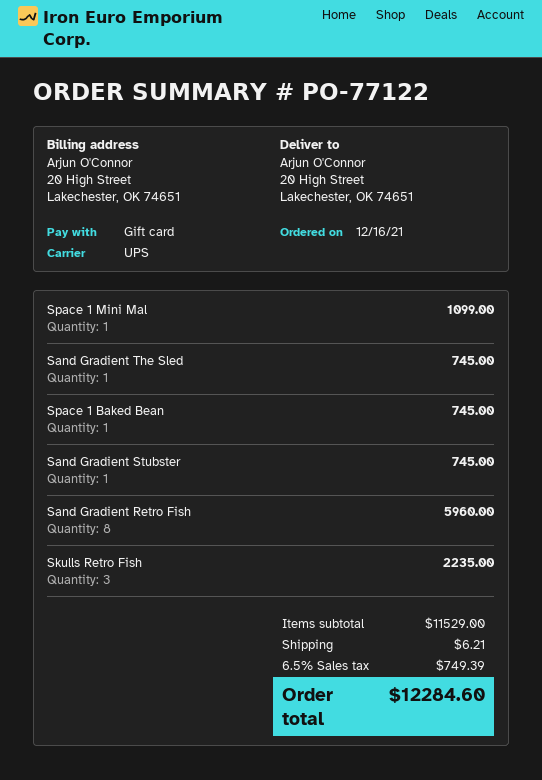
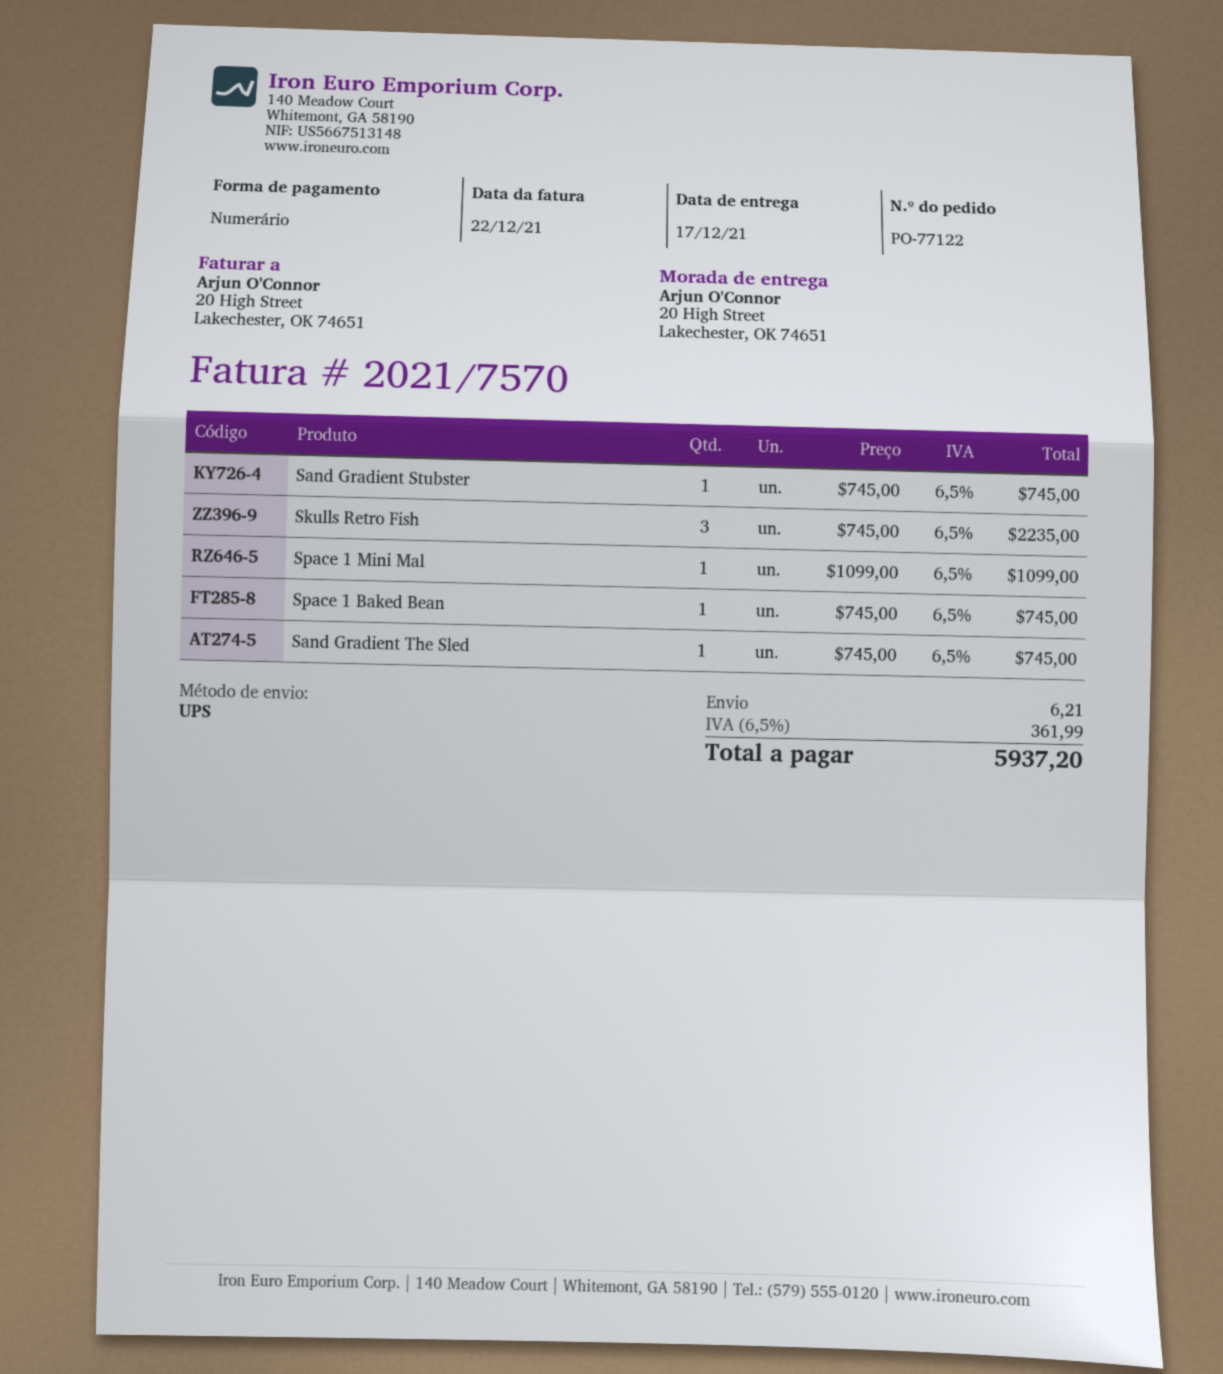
payment method: gift card -> cash
Sand Gradient Retro Fish: 8 for 5960.00 -> none
tax: 6.5% = 749.39 -> 6.5% = 361.99
total: 12284.60 -> 5937.20

